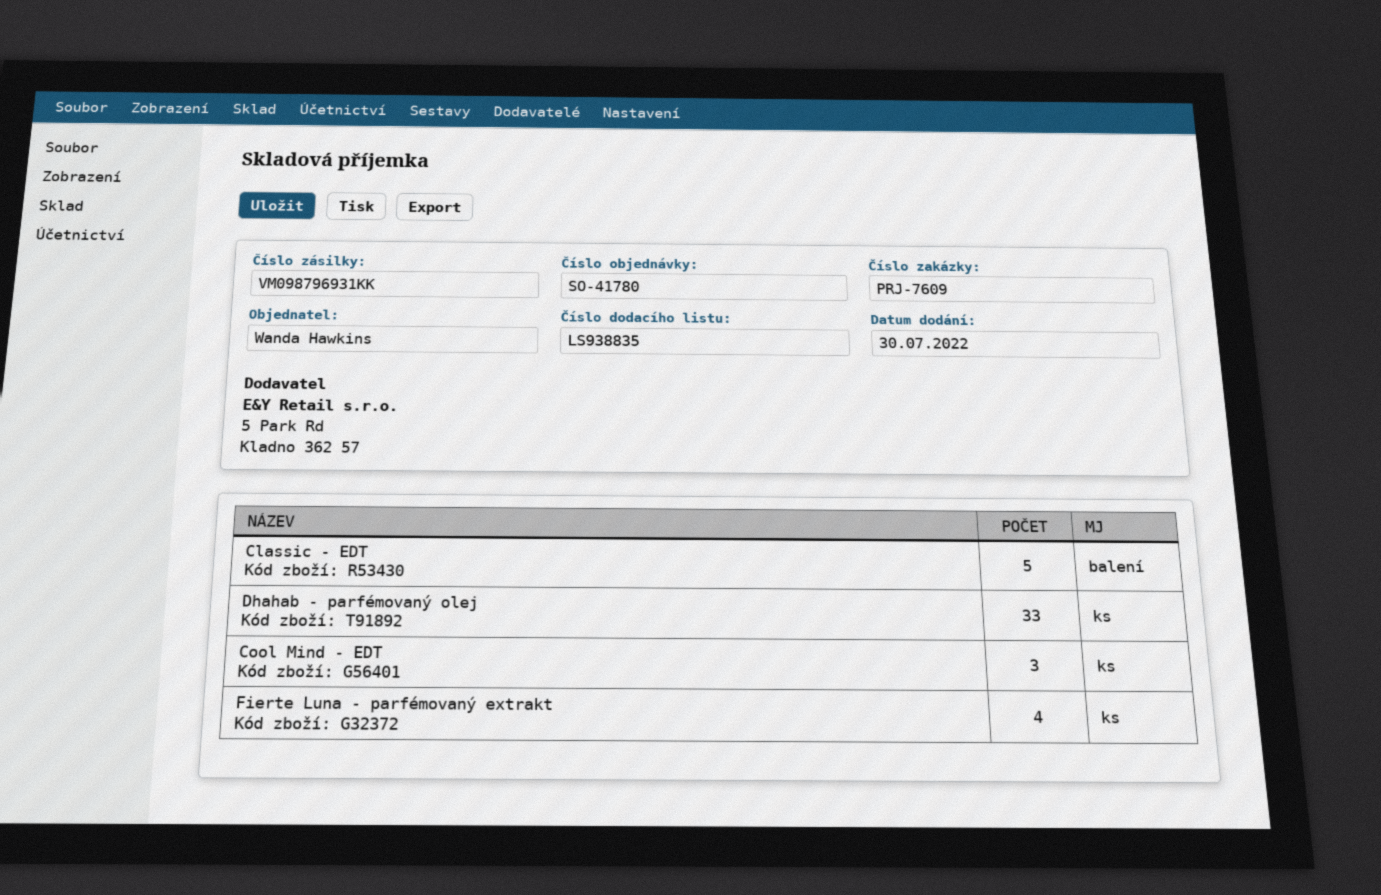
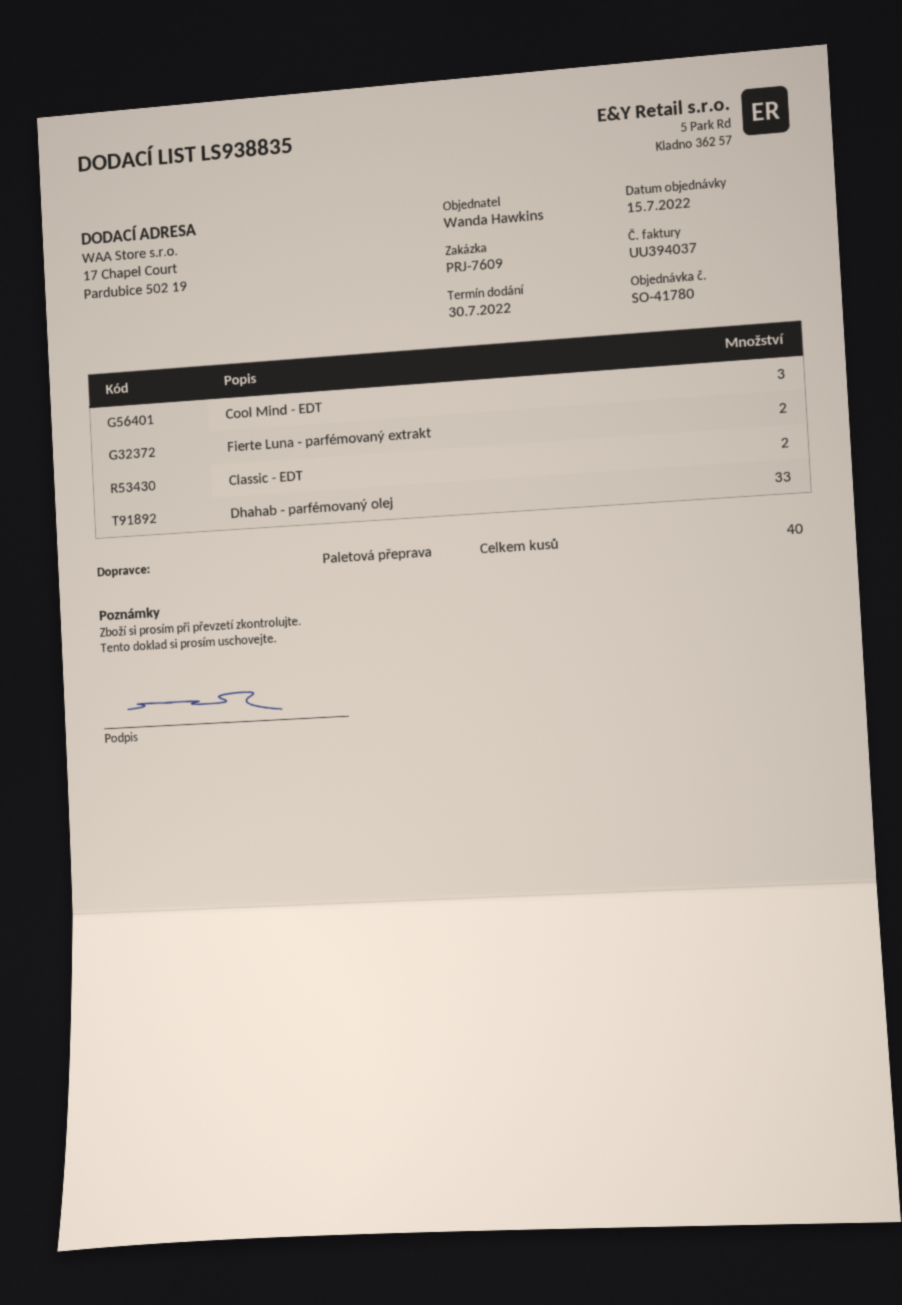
Classic - EDT: 5 -> 2
Fierte Luna - parfémovaný extrakt: 4 -> 2

